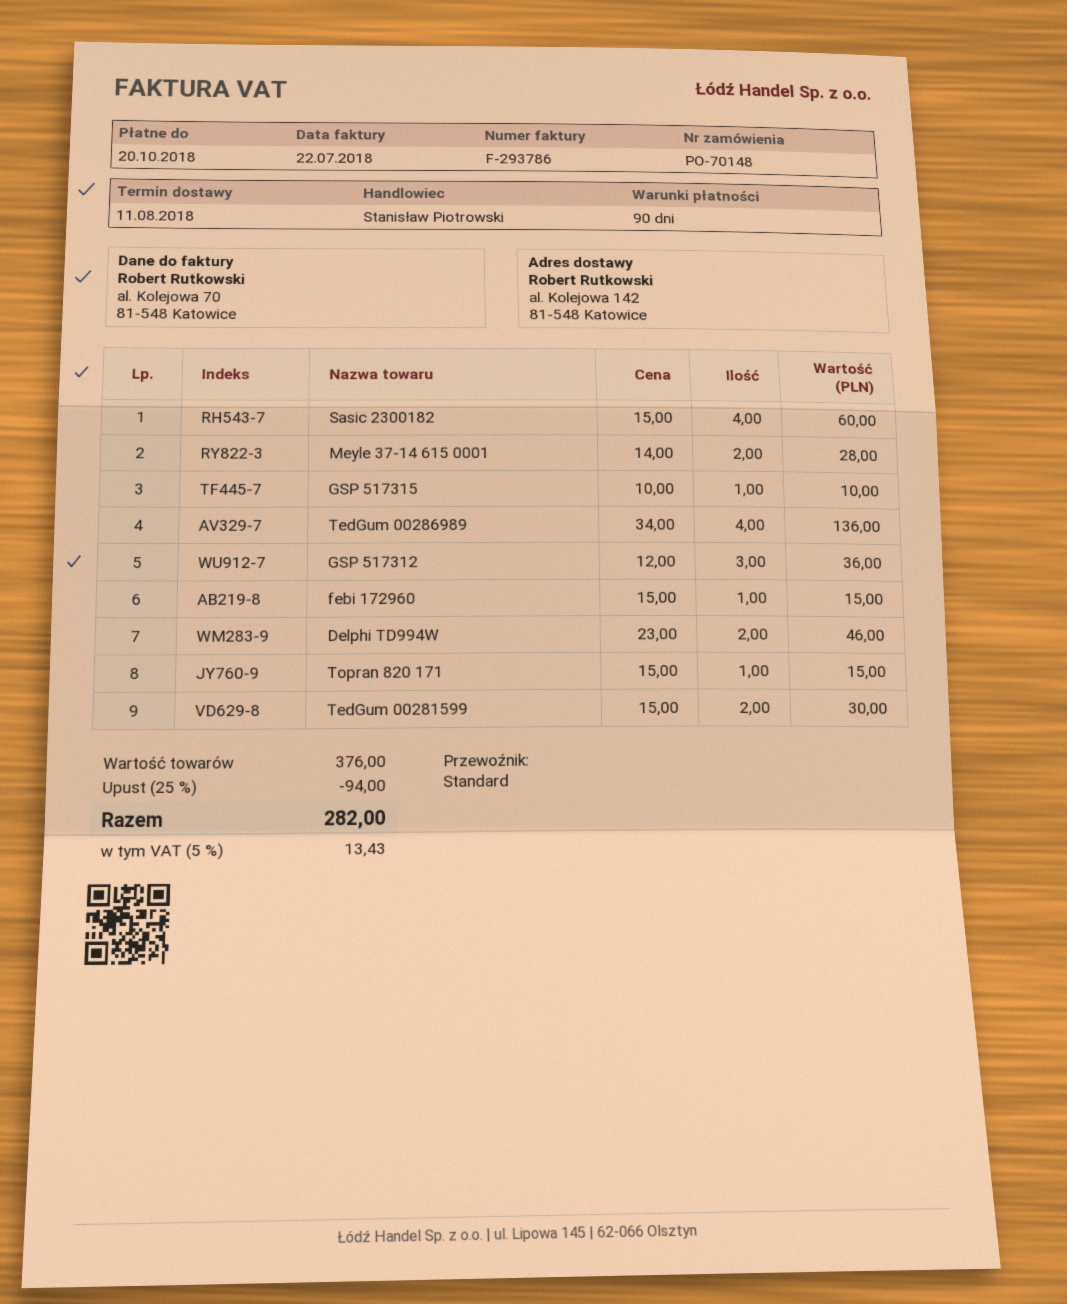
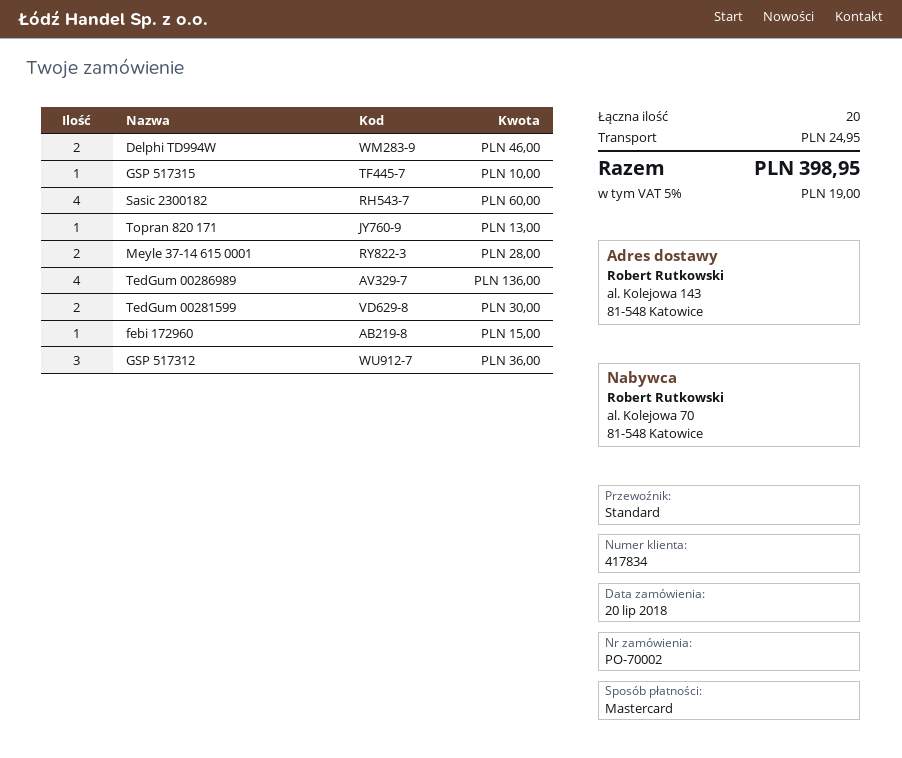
order number: PO-70148 -> PO-70002
ship to: al. Kolejowa 142, 81-548 Katowice -> al. Kolejowa 143, 81-548 Katowice
Topran 820 171: 1 for 15.00 -> 1 for 13.00
discount: 25% = 94.00 -> none
shipping: none -> 24.95
tax: 5% = 13.43 -> 5% = 19.00
total: 282.00 -> 398.95

